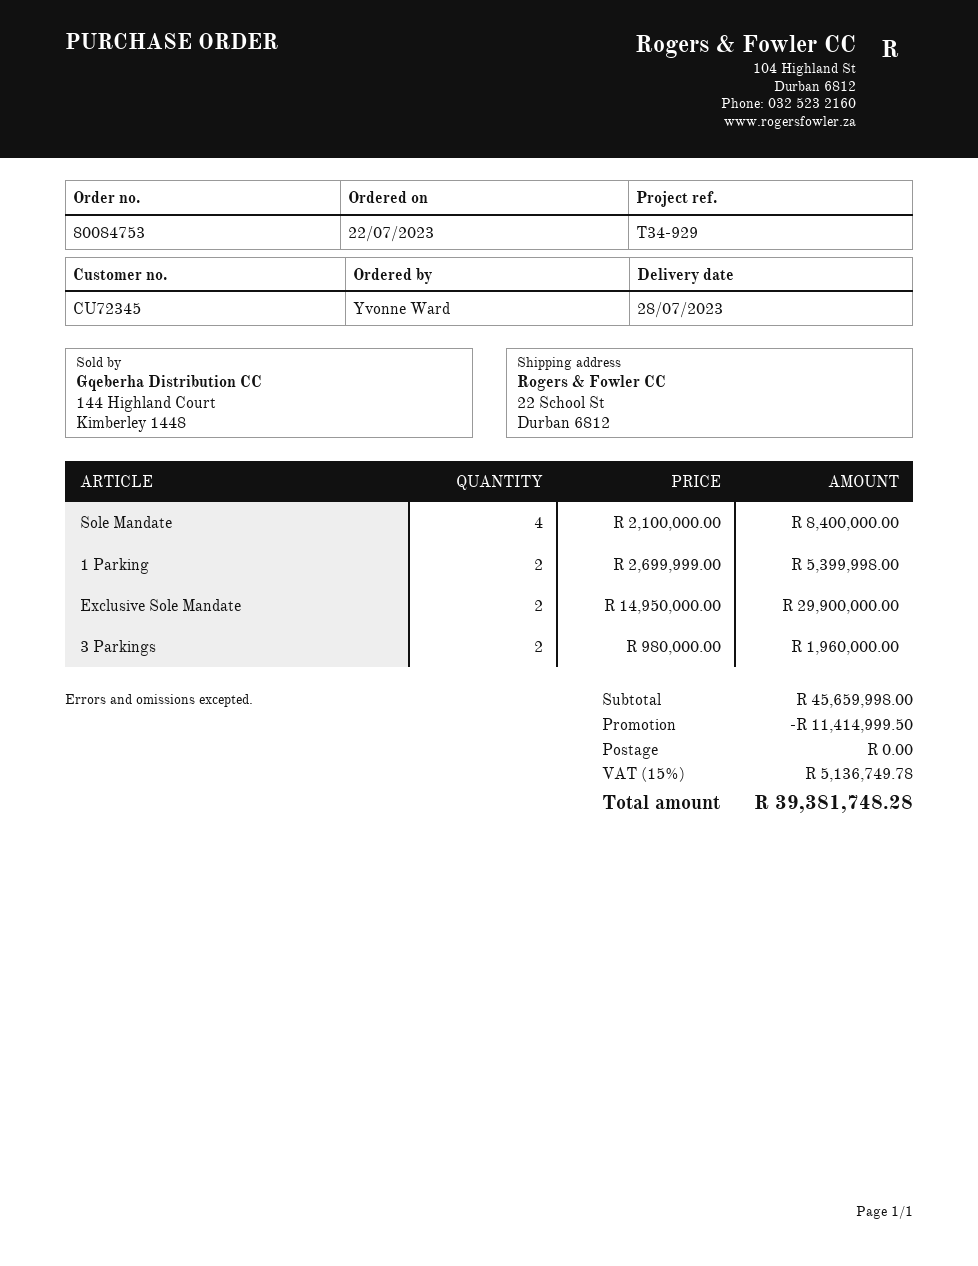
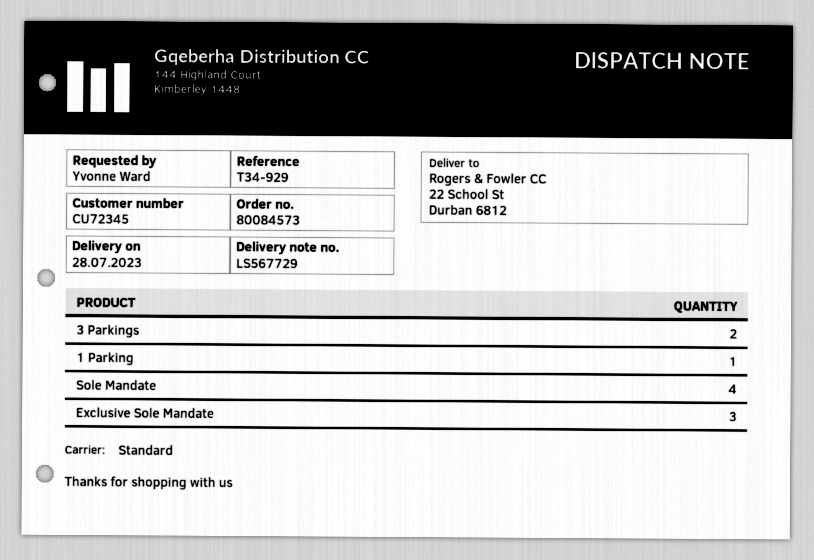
order number: 80084753 -> 80084573
1 Parking: 2 -> 1
Exclusive Sole Mandate: 2 -> 3

